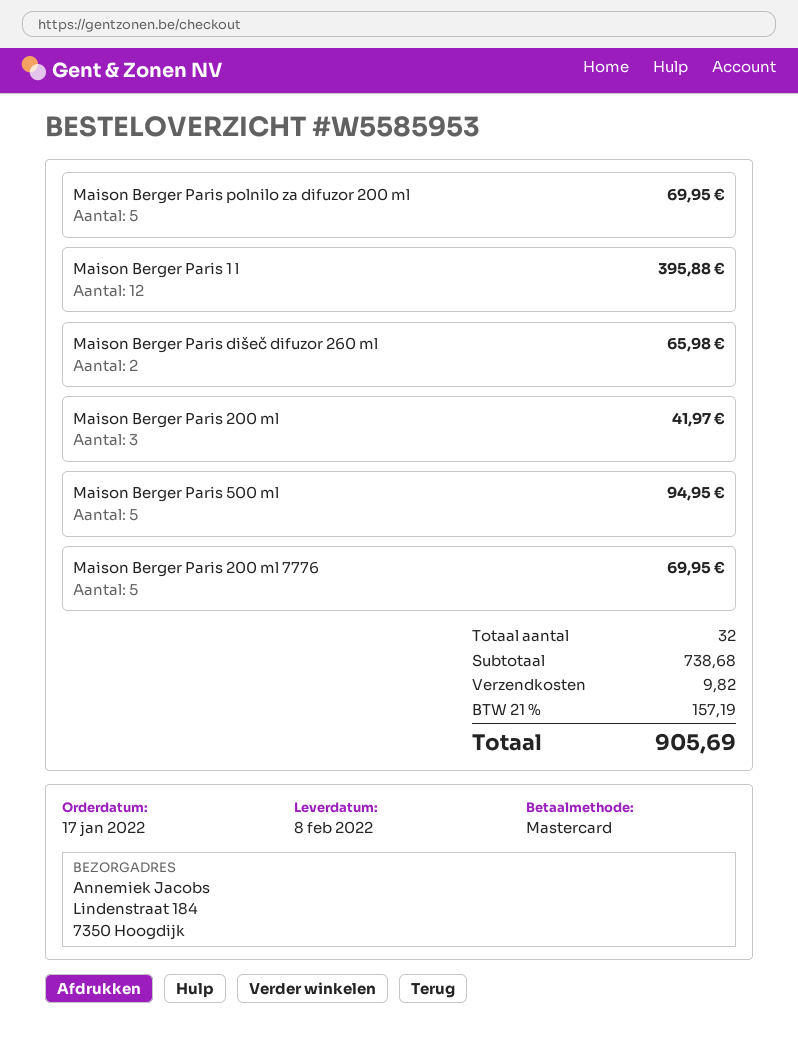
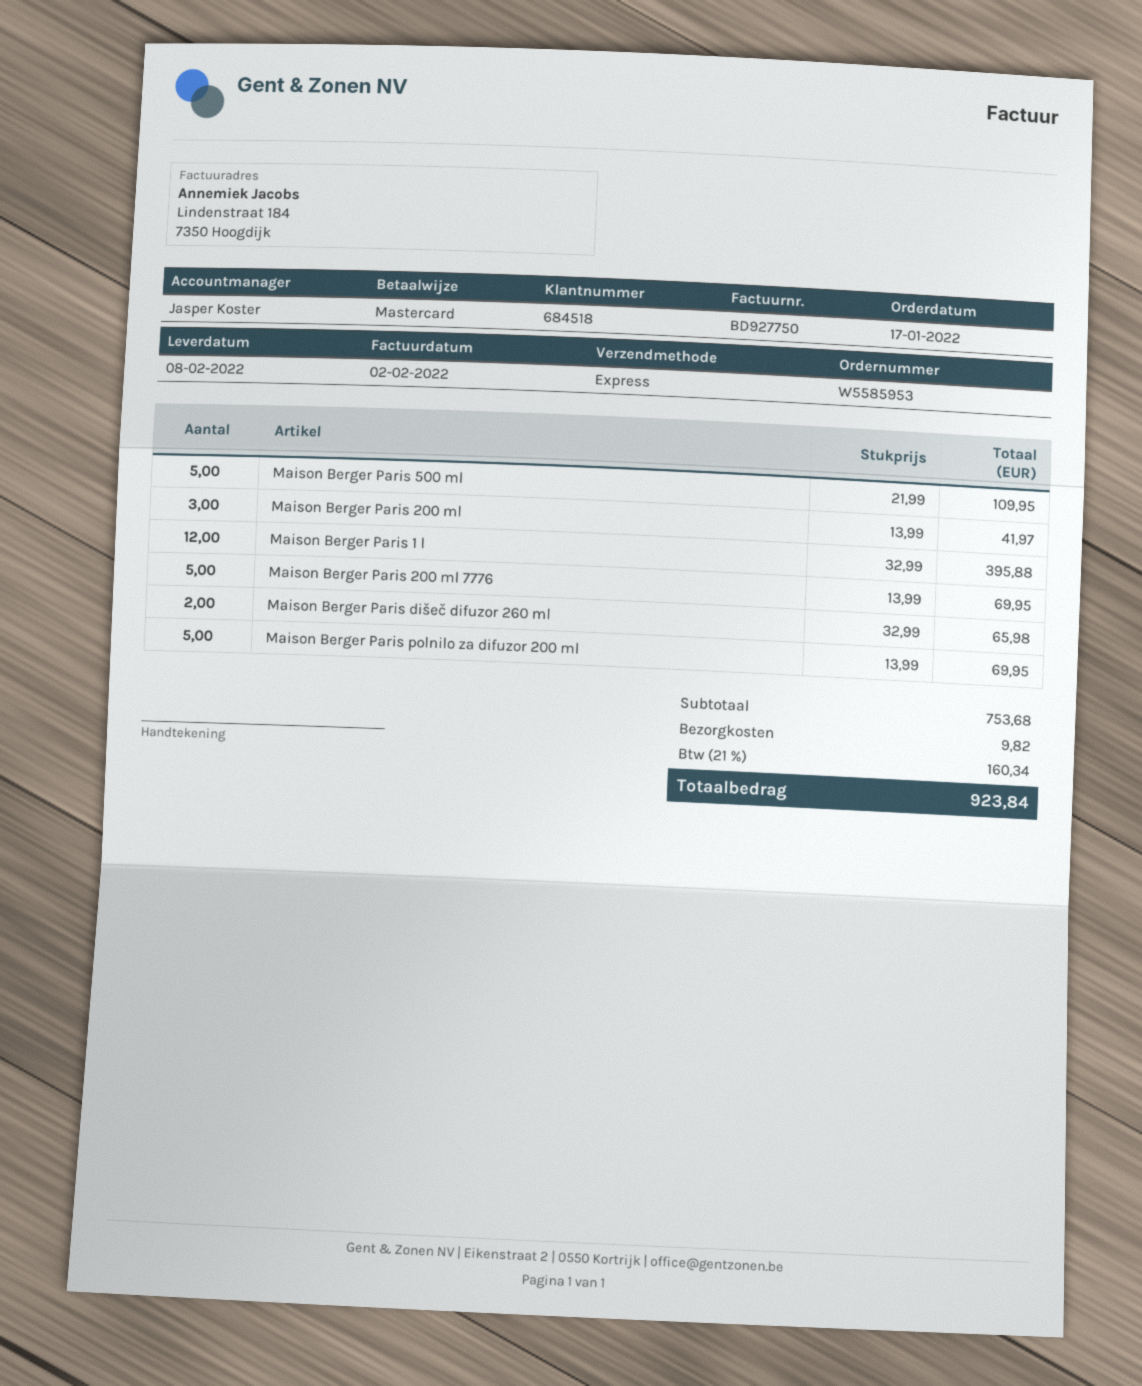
Maison Berger Paris 500 ml: 5 for 94.95 -> 5 for 109.95
subtotal: 738.68 -> 753.68
tax: 21% = 157.19 -> 21% = 160.34
total: 905.69 -> 923.84

